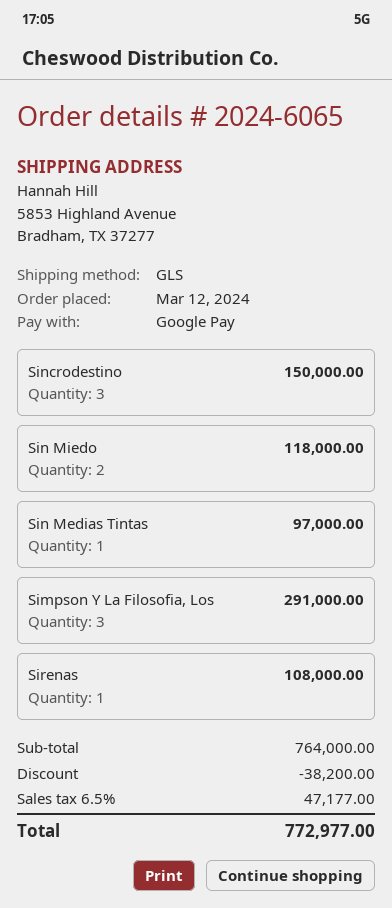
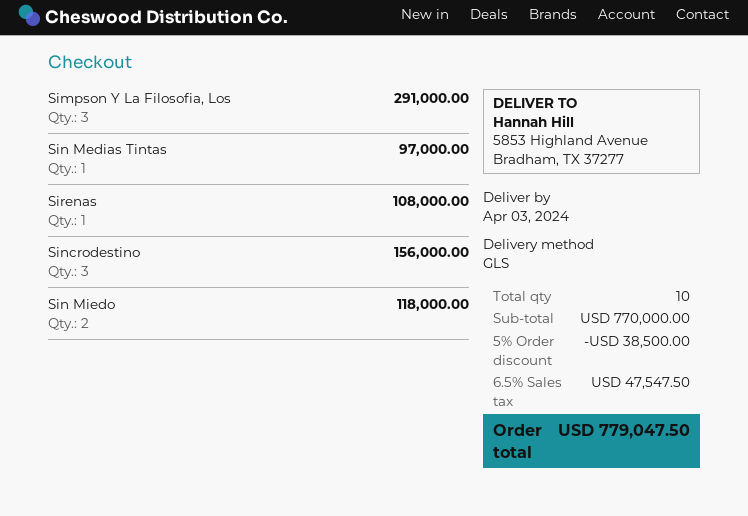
Sincrodestino: 3 for 150000.00 -> 3 for 156000.00
subtotal: 764000.00 -> 770000.00
discount: 38200.00 -> 38500.00
tax: 6.5% = 47177.00 -> 6.5% = 47547.50
total: 772977.00 -> 779047.50

